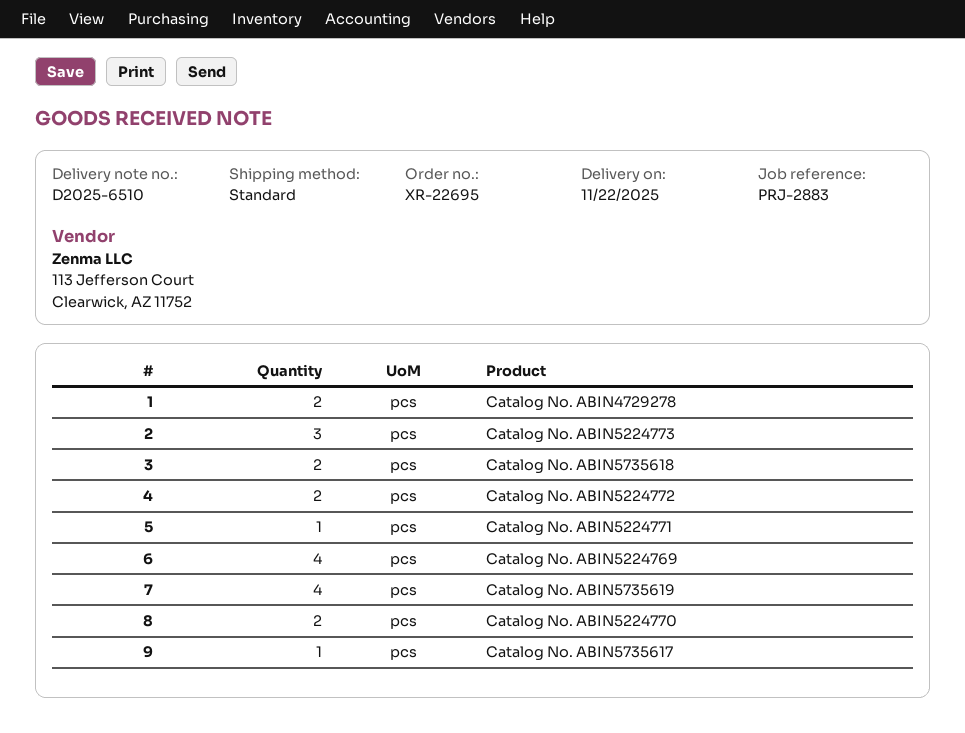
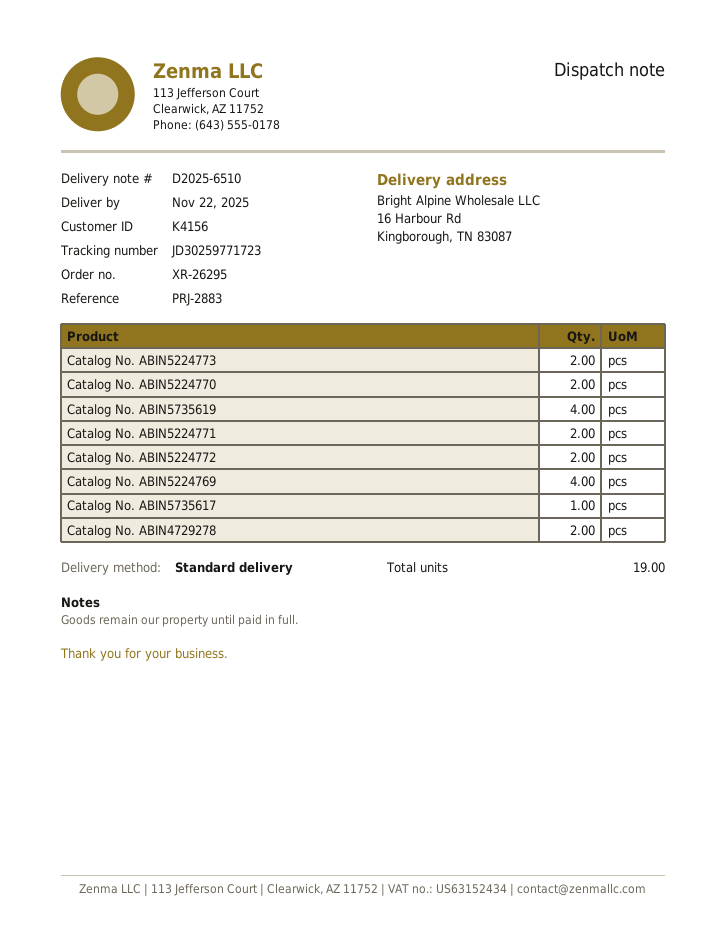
order number: XR-22695 -> XR-26295
Catalog No. ABIN5224773: 3 -> 2
Catalog No. ABIN5735618: 2 -> none
Catalog No. ABIN5224771: 1 -> 2

